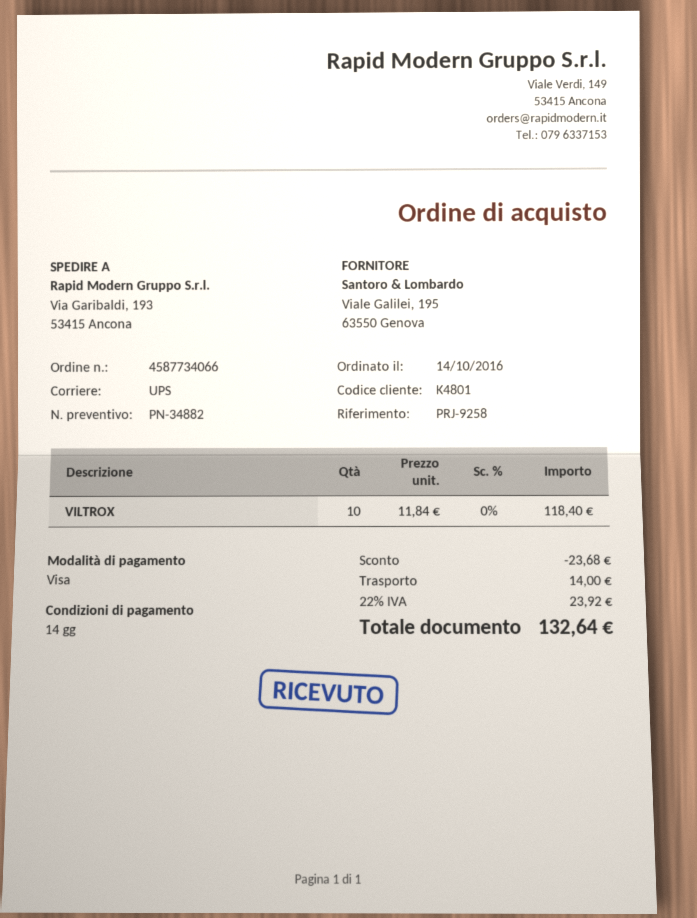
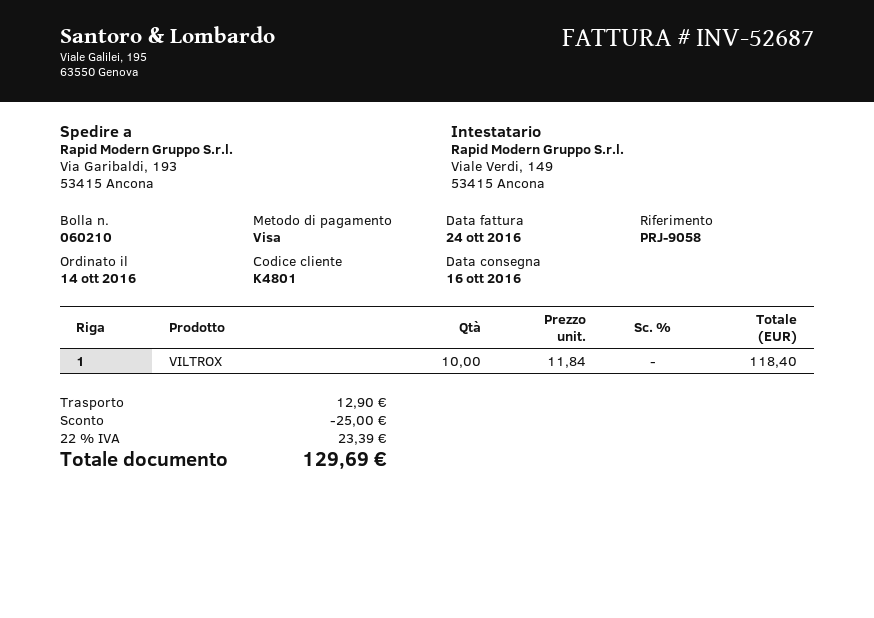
reference: PRJ-9258 -> PRJ-9058
discount: 23.68 -> 25.00
shipping: 14.00 -> 12.90
tax: 22% = 23.92 -> 22% = 23.39
total: 132.64 -> 129.69

